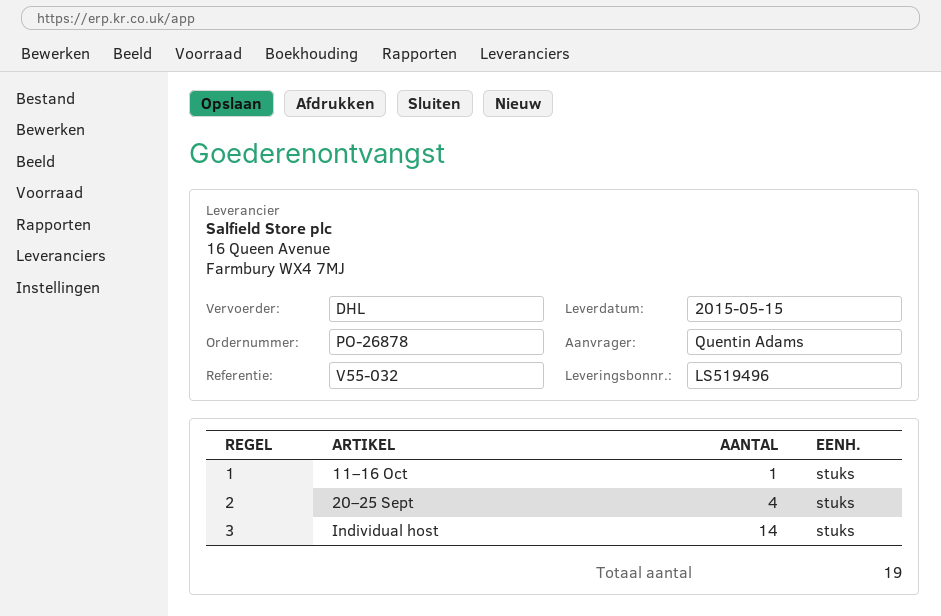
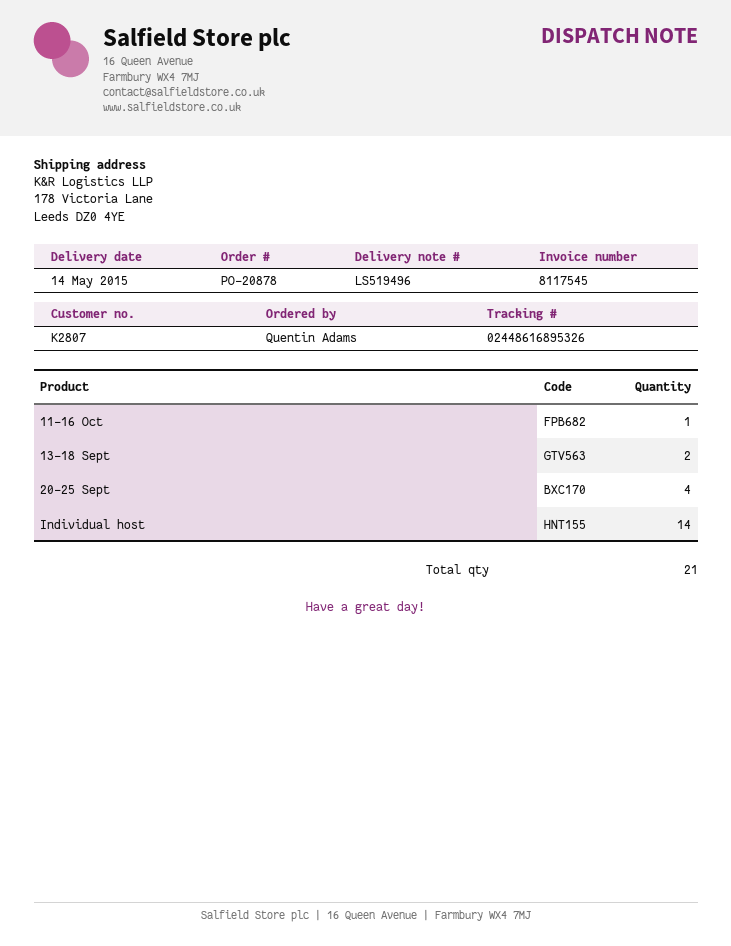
order number: PO-26878 -> PO-20878
delivery date: 2015-05-15 -> 2015-05-14
13–18 Sept: none -> 2
total quantity: 19 -> 21

